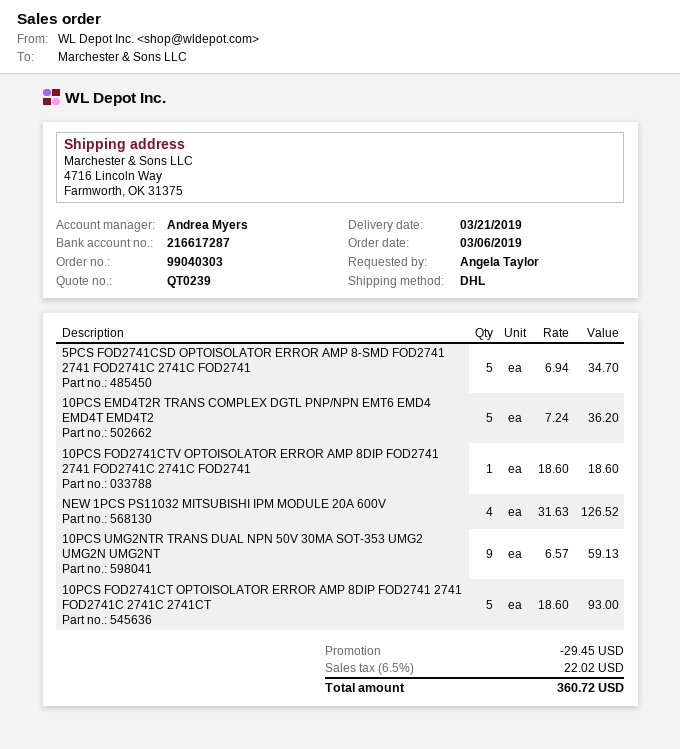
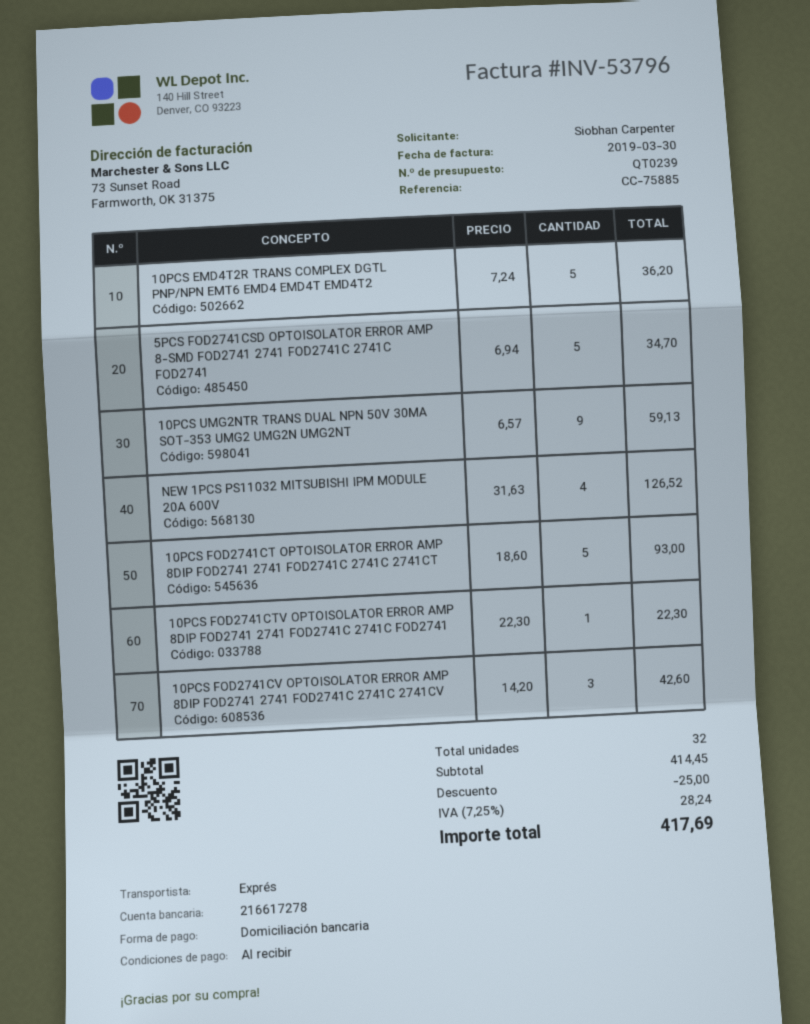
ordered by: Angela Taylor -> Siobhan Carpenter
bank account: 216617287 -> 216617278
shipping method: DHL -> express
10PCS FOD2741CTV OPTOISOLATOR ERROR AMP 8DIP FOD2741 2741 FOD2741C 2741C FOD2741: 1 x 18.60 = 18.60 -> 1 x 22.30 = 22.30
10PCS FOD2741CV OPTOISOLATOR ERROR AMP 8DIP FOD2741 2741 FOD2741C 2741C 2741CV: none -> 3 x 14.20 = 42.60
discount: 29.45 -> 25.00
tax: 6.5% = 22.02 -> 7.25% = 28.24
total: 360.72 -> 417.69

